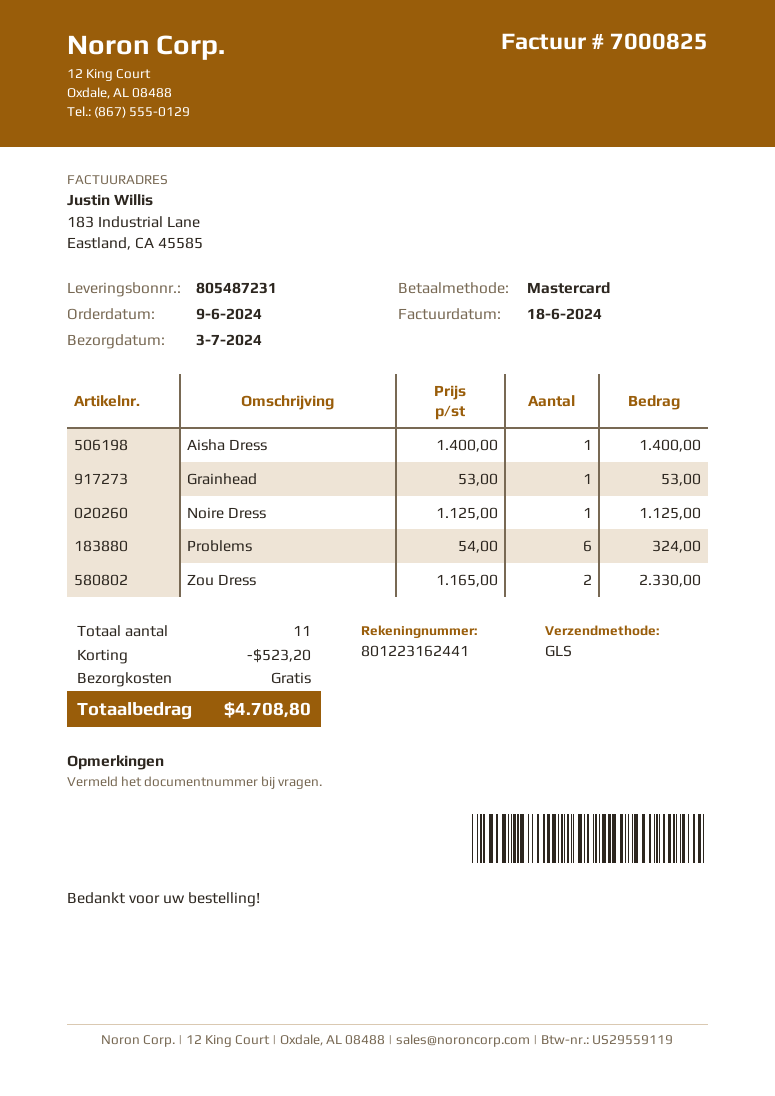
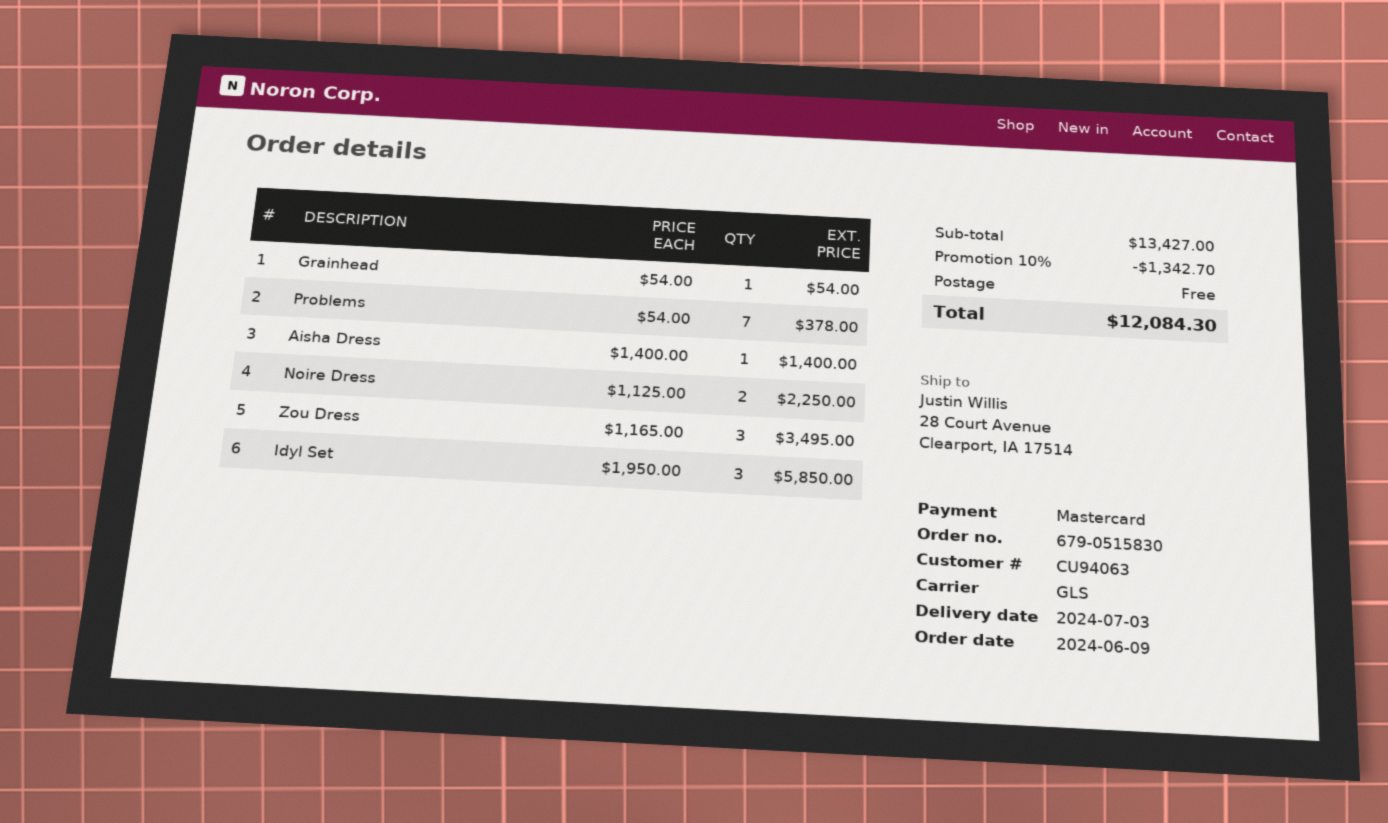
Grainhead: 1 x 53.00 = 53.00 -> 1 x 54.00 = 54.00
Noire Dress: 1 x 1125.00 = 1125.00 -> 2 x 1125.00 = 2250.00
Problems: 6 x 54.00 = 324.00 -> 7 x 54.00 = 378.00
Zou Dress: 2 x 1165.00 = 2330.00 -> 3 x 1165.00 = 3495.00
Idyl Set: none -> 3 x 1950.00 = 5850.00
discount: 523.20 -> 1342.70
total: 4708.80 -> 12084.30

